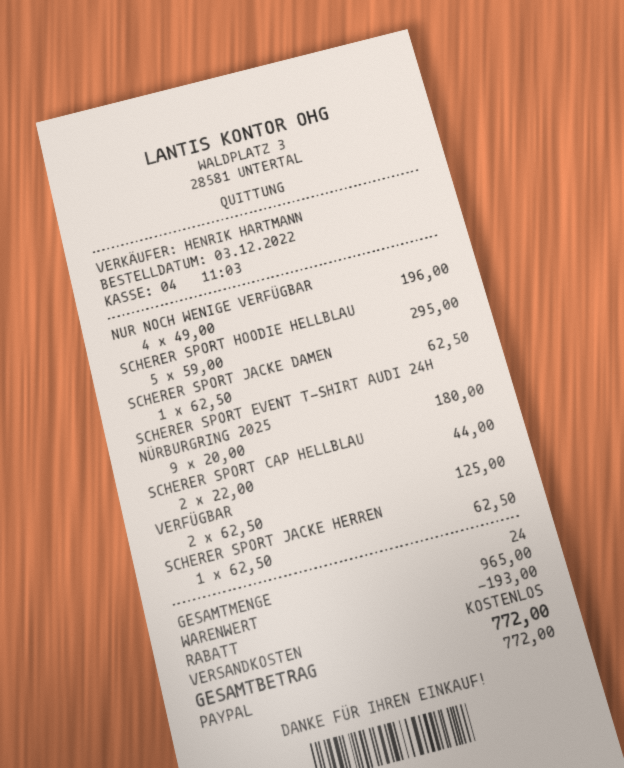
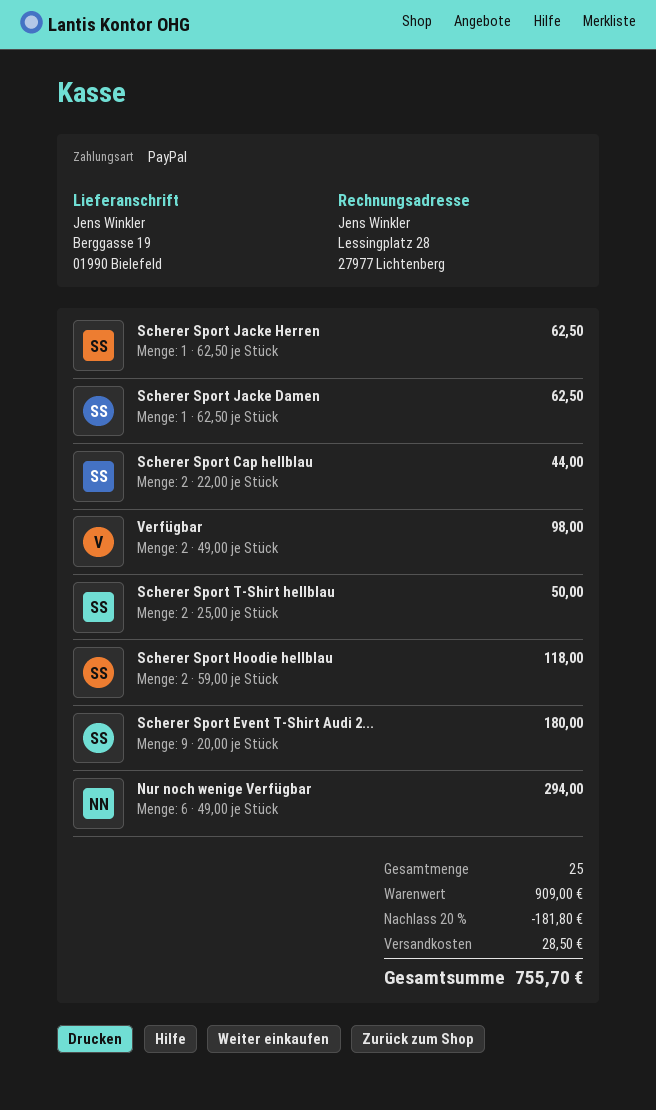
NUR NOCH WENIGE VERFÜGBAR: 4 x 49.00 = 196.00 -> 6 x 49.00 = 294.00
SCHERER SPORT HOODIE HELLBLAU: 5 x 59.00 = 295.00 -> 2 x 59.00 = 118.00
VERFÜGBAR: 2 x 62.50 = 125.00 -> 2 x 49.00 = 98.00
Scherer Sport T-Shirt hellblau: none -> 2 x 25.00 = 50.00
total quantity: 24 -> 25
subtotal: 965.00 -> 909.00
discount: 193.00 -> 181.80
shipping: 0.00 -> 28.50
total: 772.00 -> 755.70

